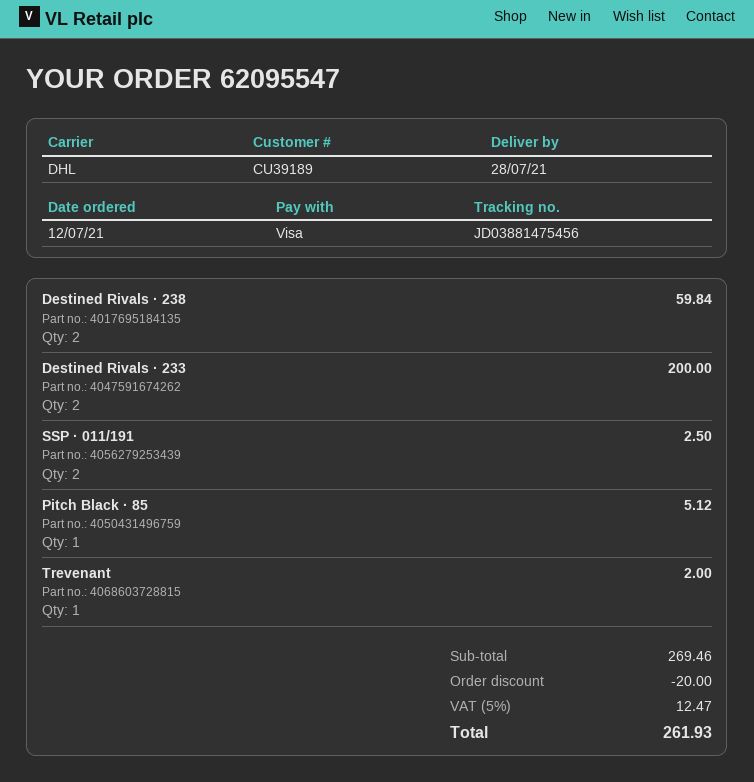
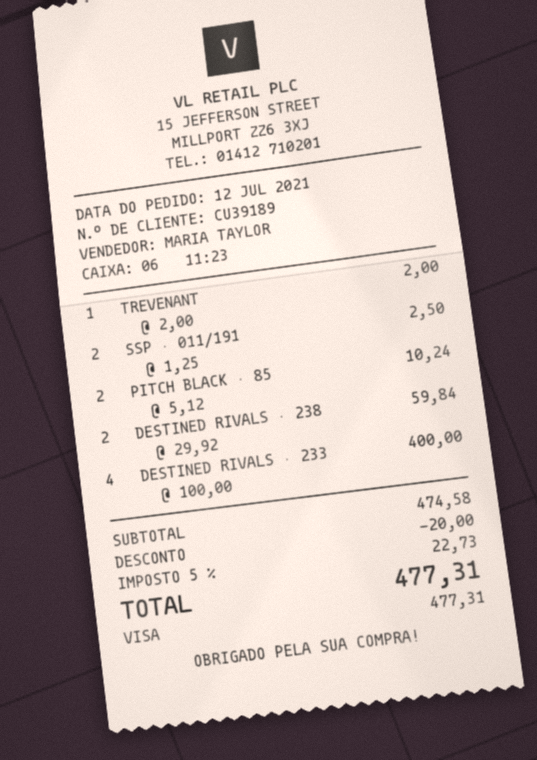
Destined Rivals · 233: 2 for 200.00 -> 4 for 400.00
Pitch Black · 85: 1 for 5.12 -> 2 for 10.24
subtotal: 269.46 -> 474.58
tax: 5% = 12.47 -> 5% = 22.73
total: 261.93 -> 477.31

